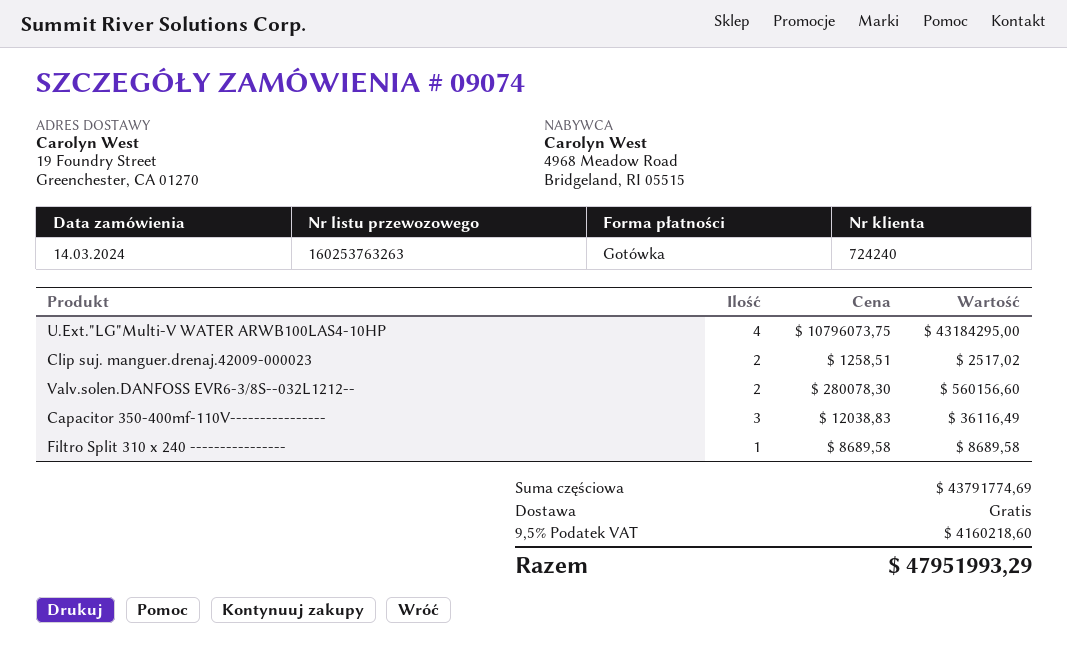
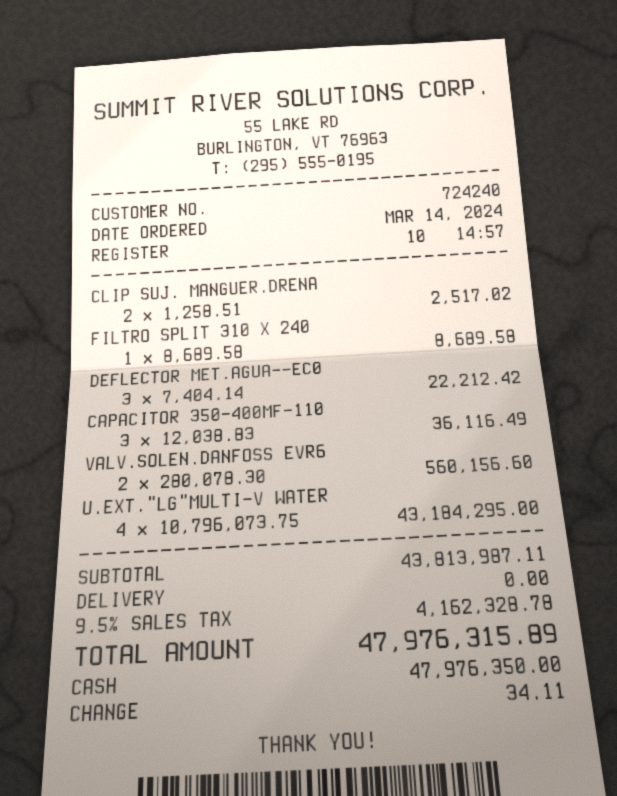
DEFLECTOR MET.AGUA--EC0: none -> 3 x 7404.14 = 22212.42
subtotal: 43791774.69 -> 43813987.11
tax: 9.5% = 4160218.60 -> 9.5% = 4162328.78
total: 47951993.29 -> 47976315.89

